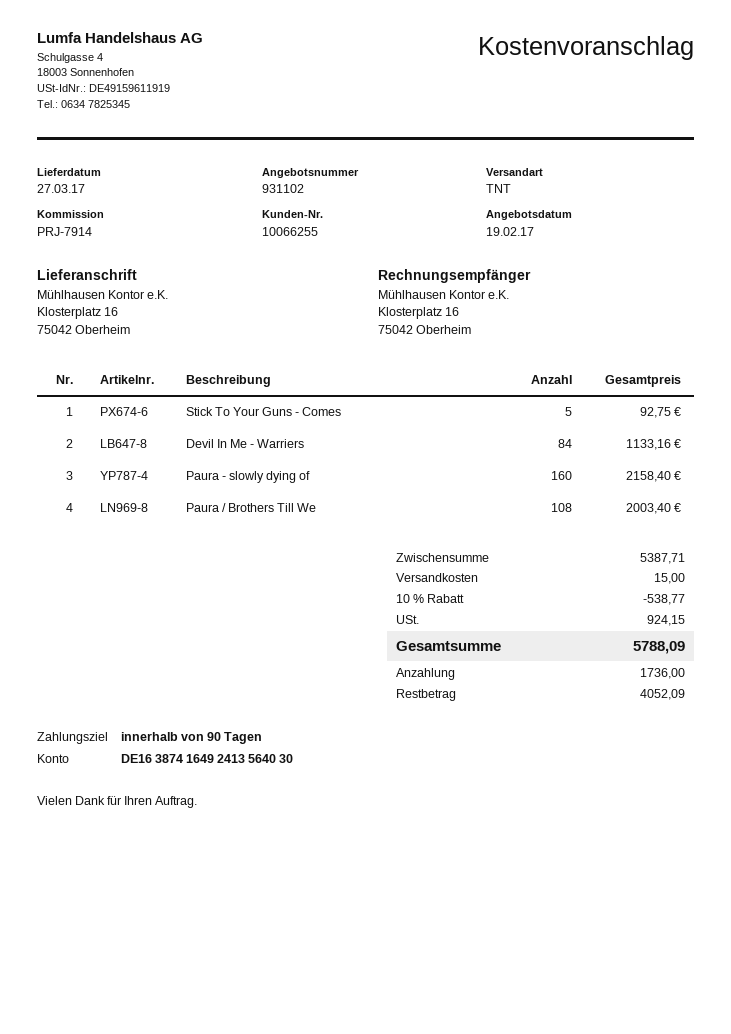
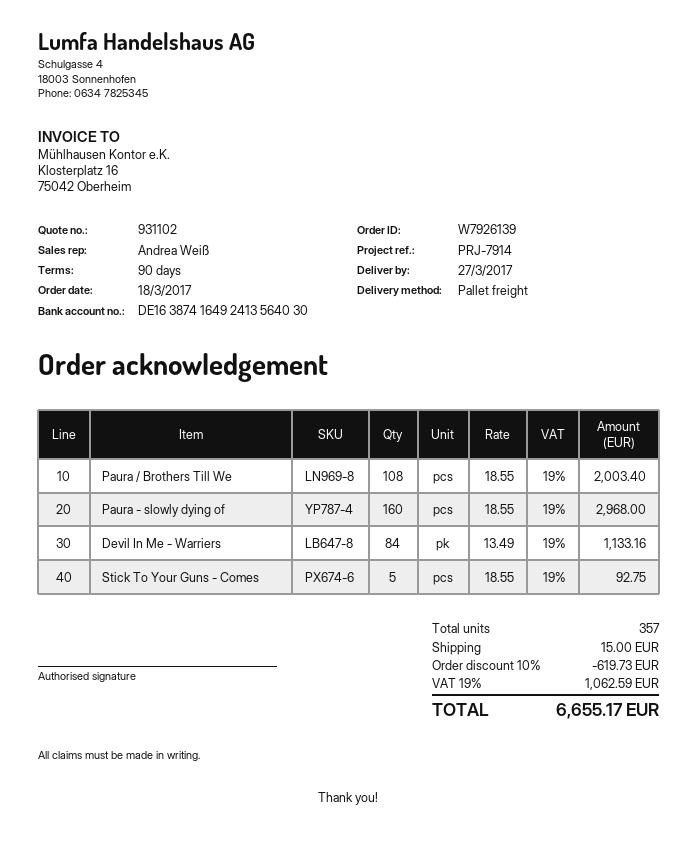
shipping method: TNT -> pallet freight
Paura - slowly dying of: 160 for 2158.40 -> 160 for 2968.00
discount: 10% = 538.77 -> 10% = 619.73
tax: 924.15 -> 1062.59
total: 5788.09 -> 6655.17

